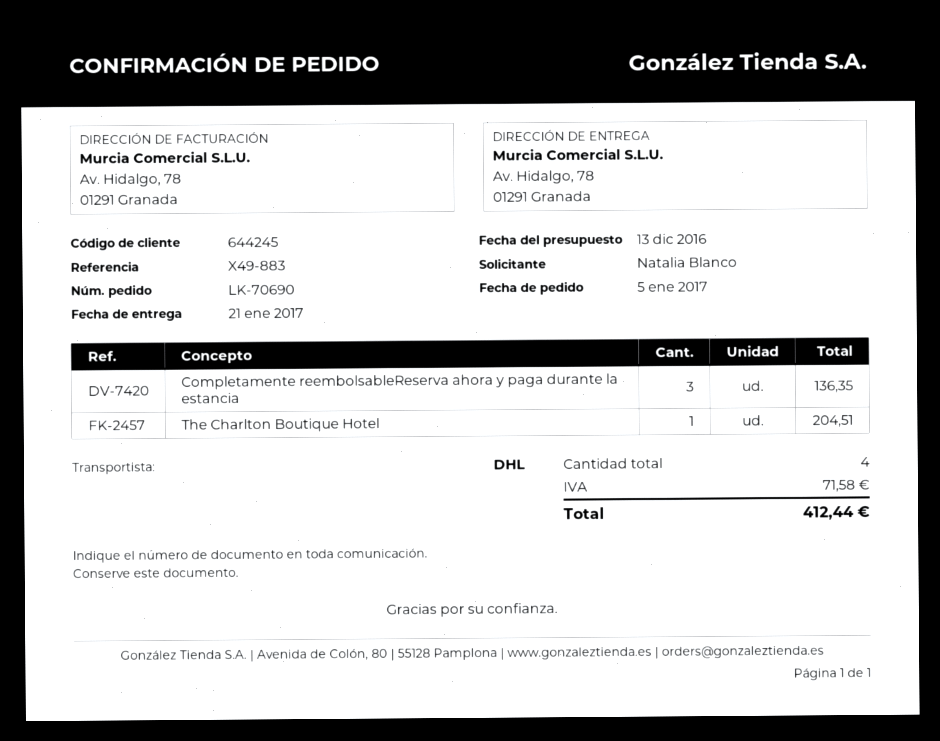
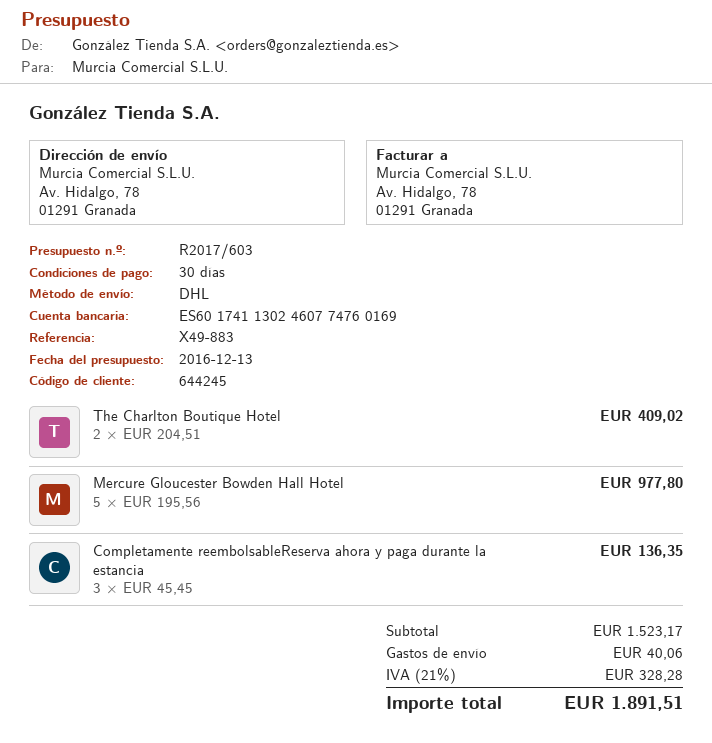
The Charlton Boutique Hotel: 1 for 204.51 -> 2 for 409.02
Mercure Gloucester Bowden Hall Hotel: none -> 5 for 977.80
shipping: none -> 40.06
tax: 71.58 -> 328.28
total: 412.44 -> 1891.51

